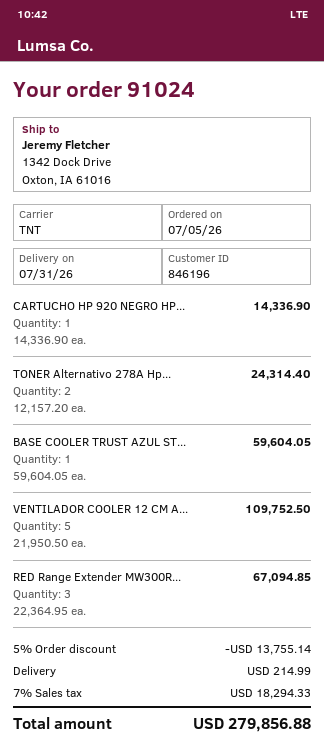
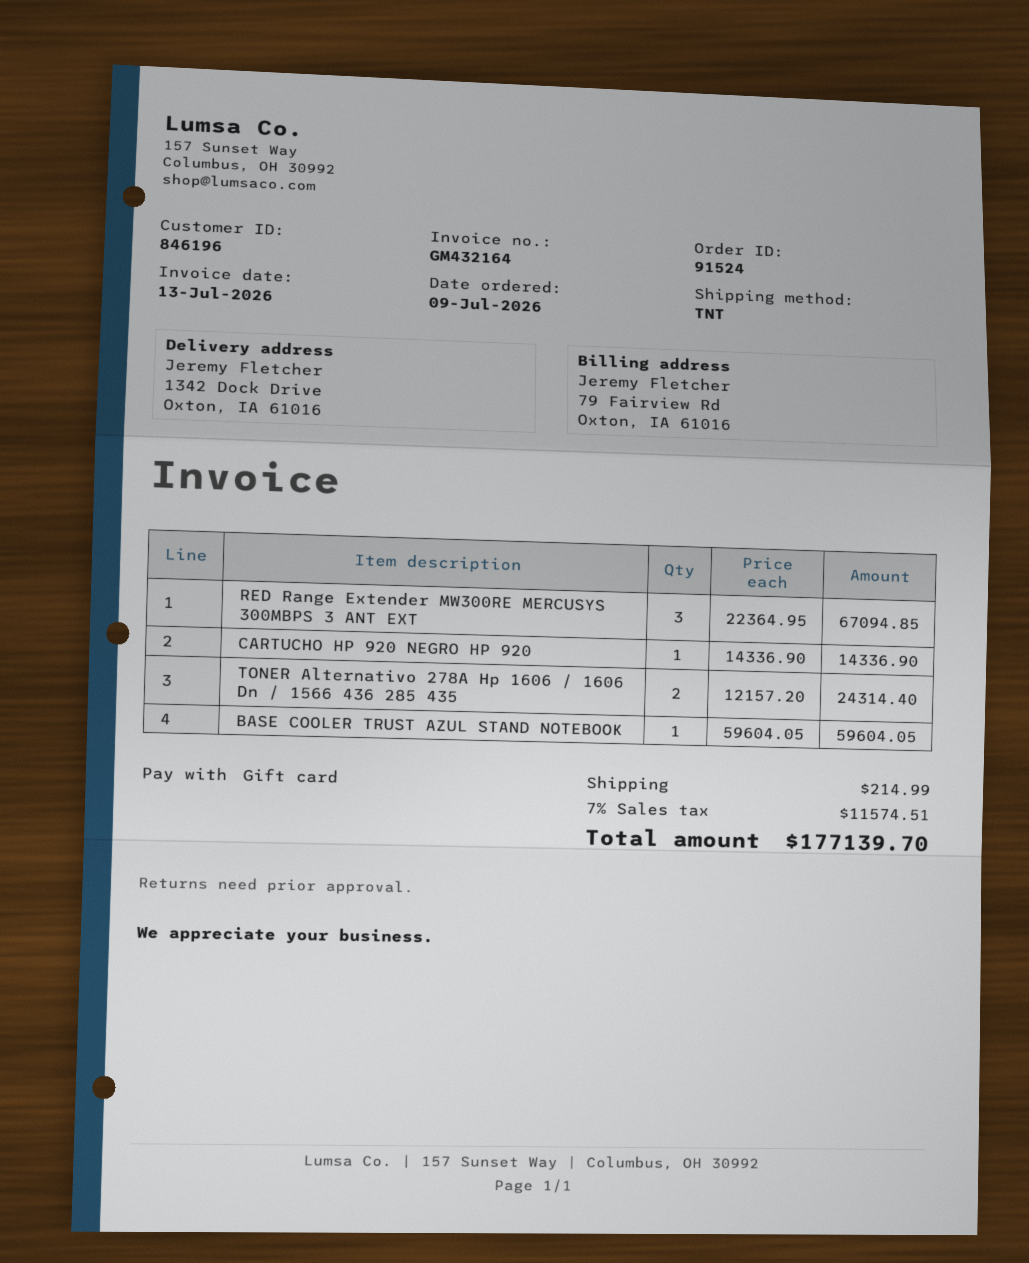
order number: 91024 -> 91524
order date: 2026-07-05 -> 2026-07-09
VENTILADOR COOLER 12 CM A...: 5 x 21950.50 = 109752.50 -> none
discount: 5% = 13755.14 -> none
tax: 7% = 18294.33 -> 7% = 11574.51
total: 279856.88 -> 177139.70

